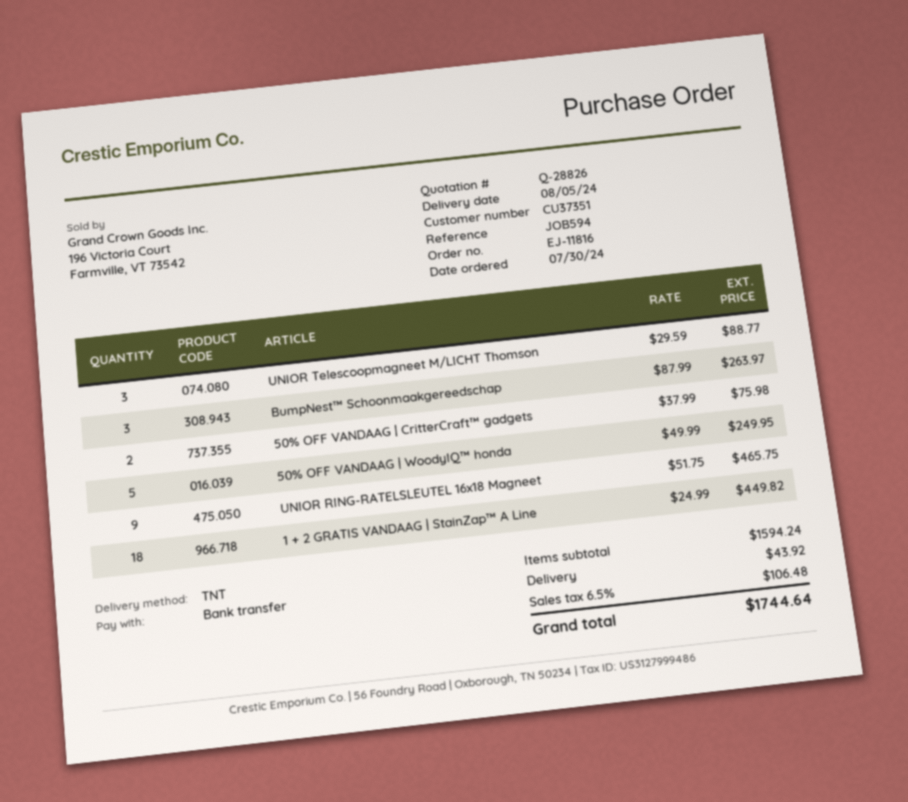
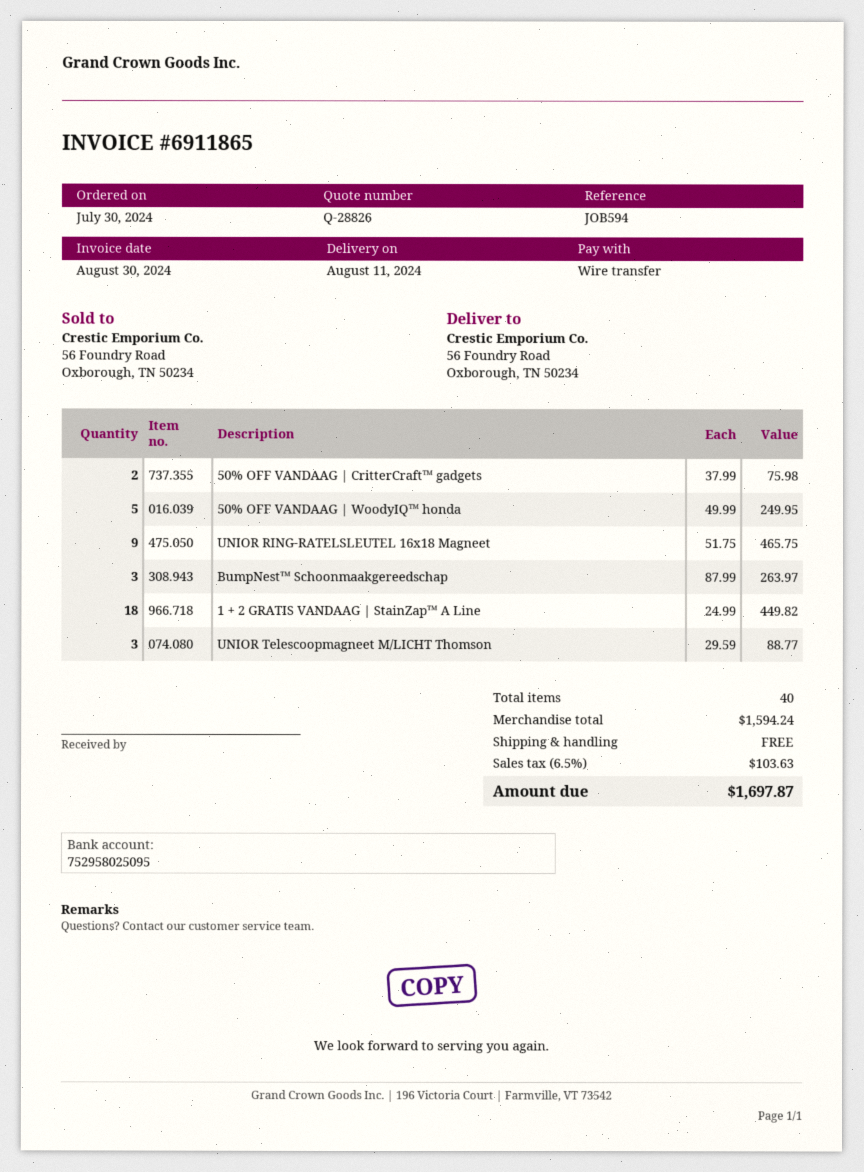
delivery date: 2024-08-05 -> 2024-08-11
shipping: 43.92 -> 0.00
tax: 6.5% = 106.48 -> 6.5% = 103.63
total: 1744.64 -> 1697.87

